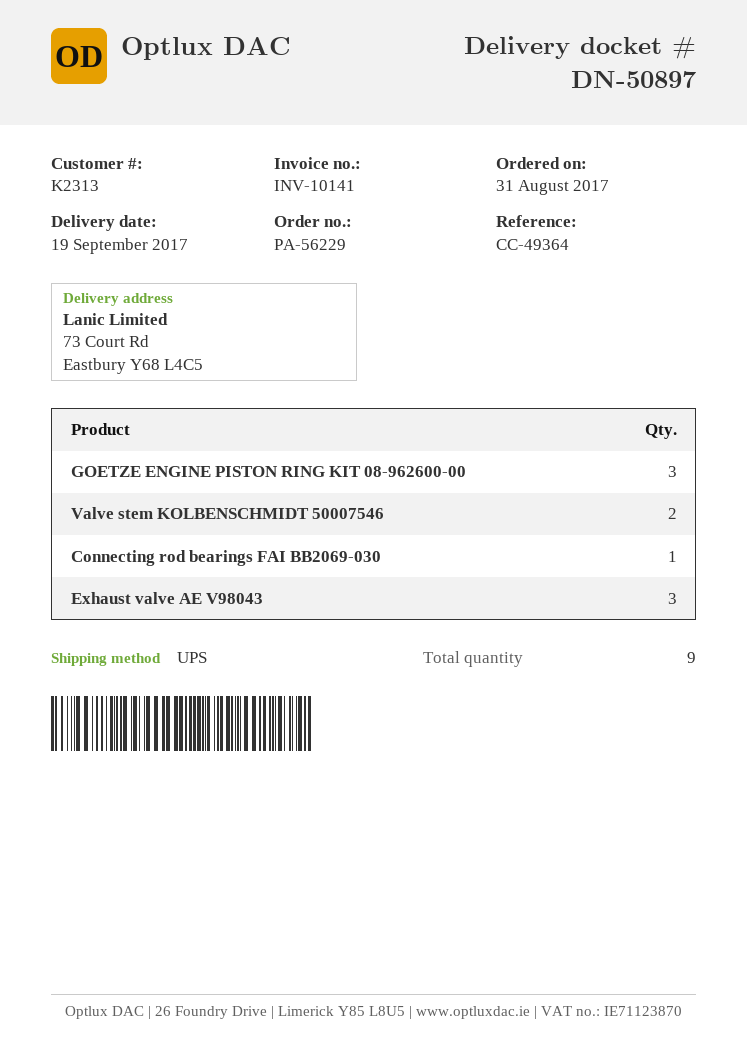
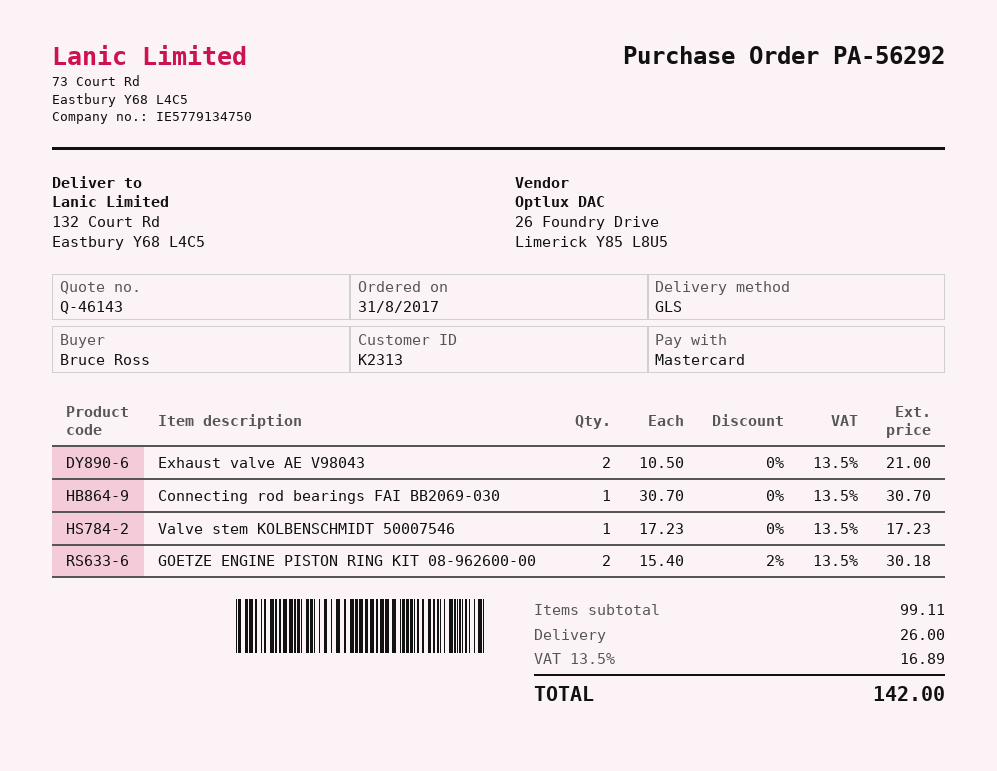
order number: PA-56229 -> PA-56292
shipping method: UPS -> GLS
ship to: 73 Court Rd, Eastbury Y68 L4C5 -> 132 Court Rd, Eastbury Y68 L4C5
GOETZE ENGINE PISTON RING KIT 08-962600-00: 3 -> 2
Valve stem KOLBENSCHMIDT 50007546: 2 -> 1
Exhaust valve AE V98043: 3 -> 2

